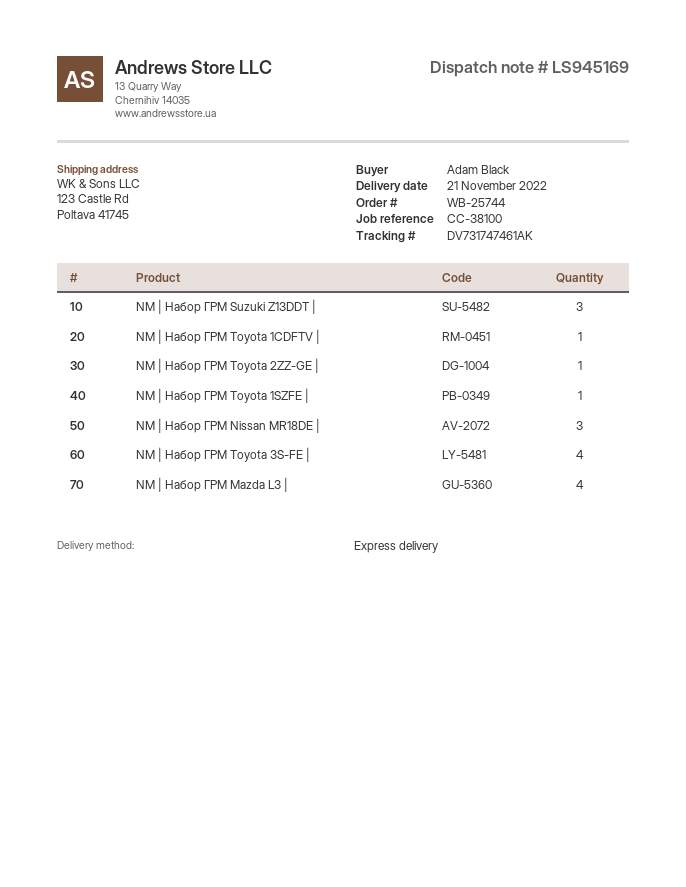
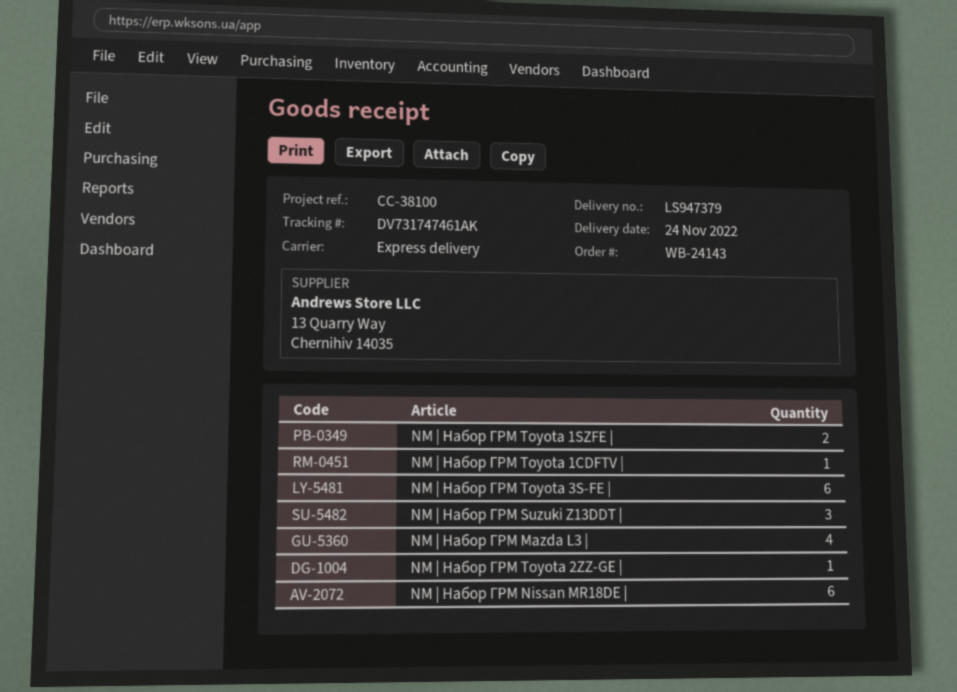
order number: WB-25744 -> WB-24143
delivery note number: LS945169 -> LS947379
delivery date: 2022-11-21 -> 2022-11-24
NM | Набор ГРМ Toyota 1SZFE |: 1 -> 2
NM | Набор ГРМ Nissan MR18DE |: 3 -> 6
NM | Набор ГРМ Toyota 3S-FE |: 4 -> 6

